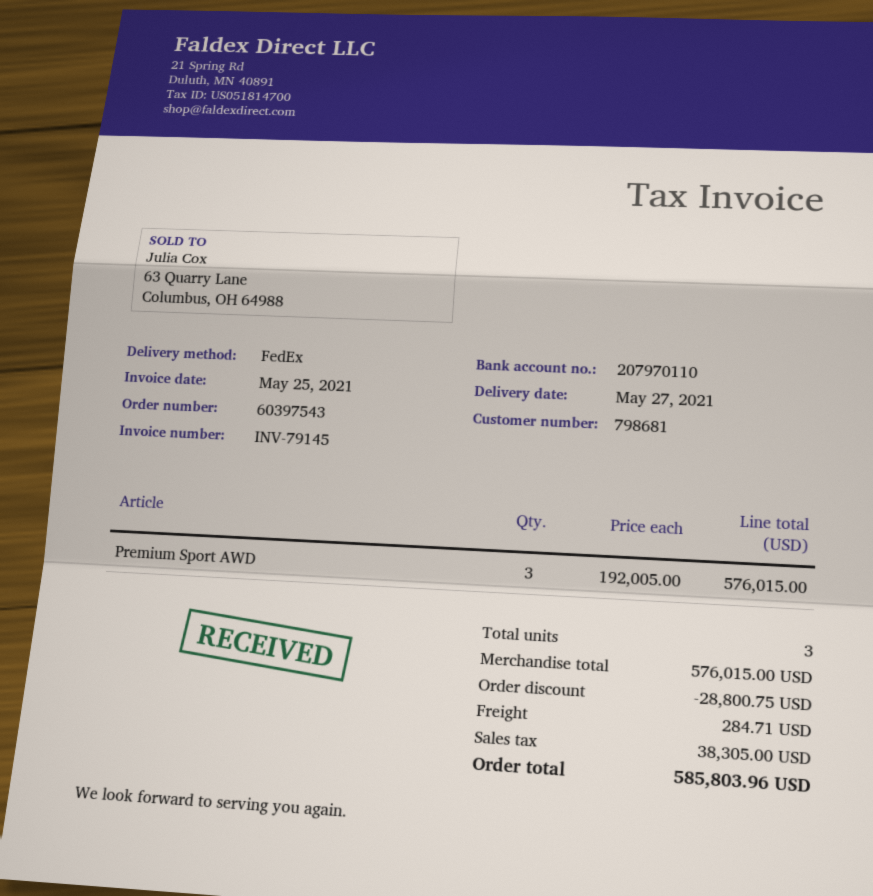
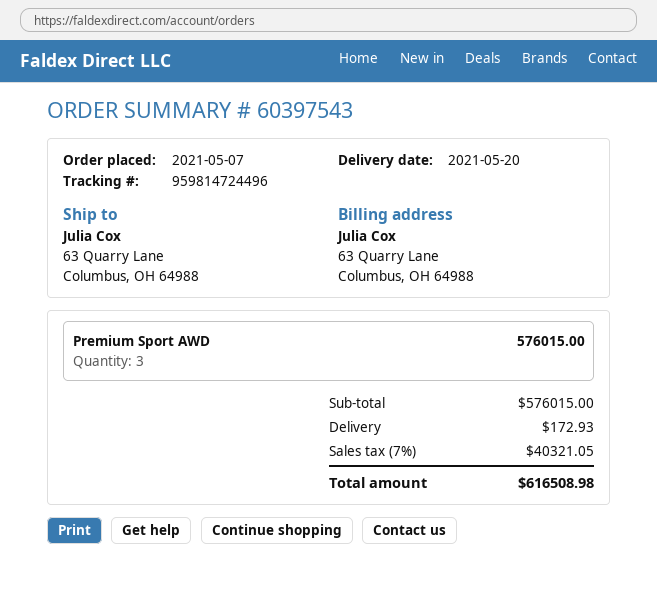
delivery date: 2021-05-27 -> 2021-05-20
discount: 28800.75 -> none
shipping: 284.71 -> 172.93
tax: 38305.00 -> 40321.05
total: 585803.96 -> 616508.98

